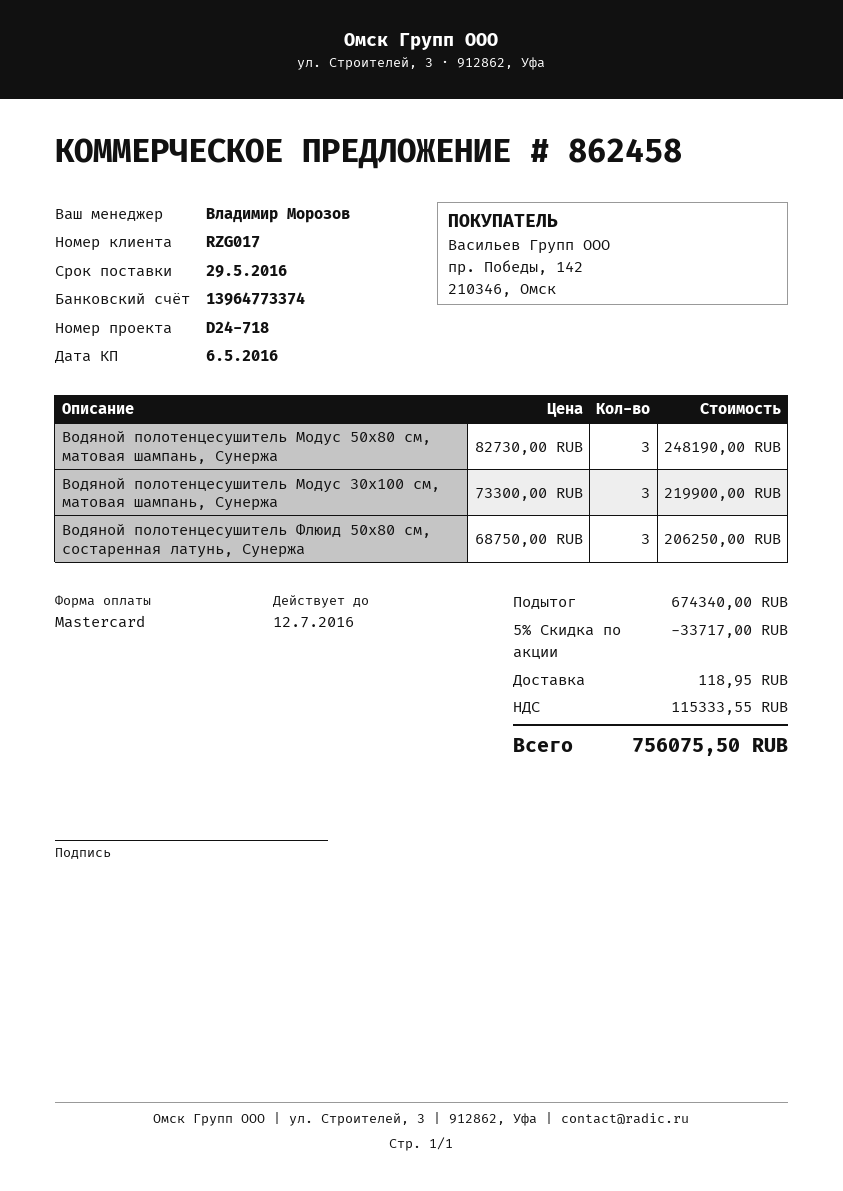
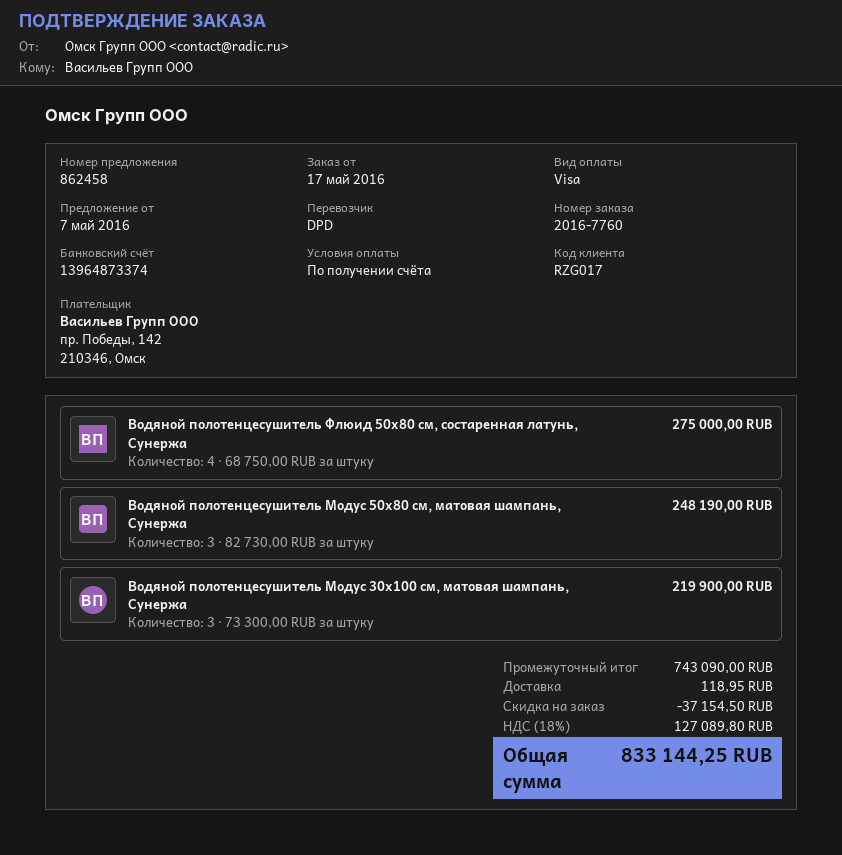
quote date: 2016-05-06 -> 2016-05-07
payment method: Mastercard -> Visa
bank account: 13964773374 -> 13964873374
Водяной полотенцесушитель Флюид 50х80 см, состаренная латунь, Сунержа: 3 x 68750.00 = 206250.00 -> 4 x 68750.00 = 275000.00
subtotal: 674340.00 -> 743090.00
discount: 33717.00 -> 37154.50
tax: 115333.55 -> 127089.80
total: 756075.50 -> 833144.25

